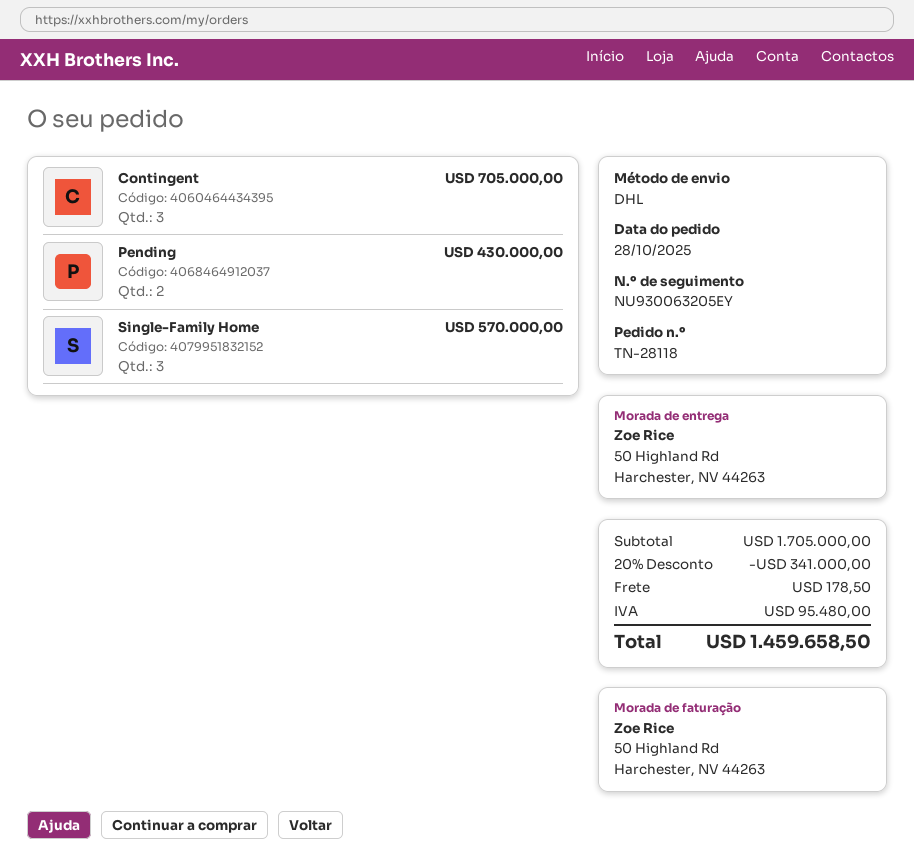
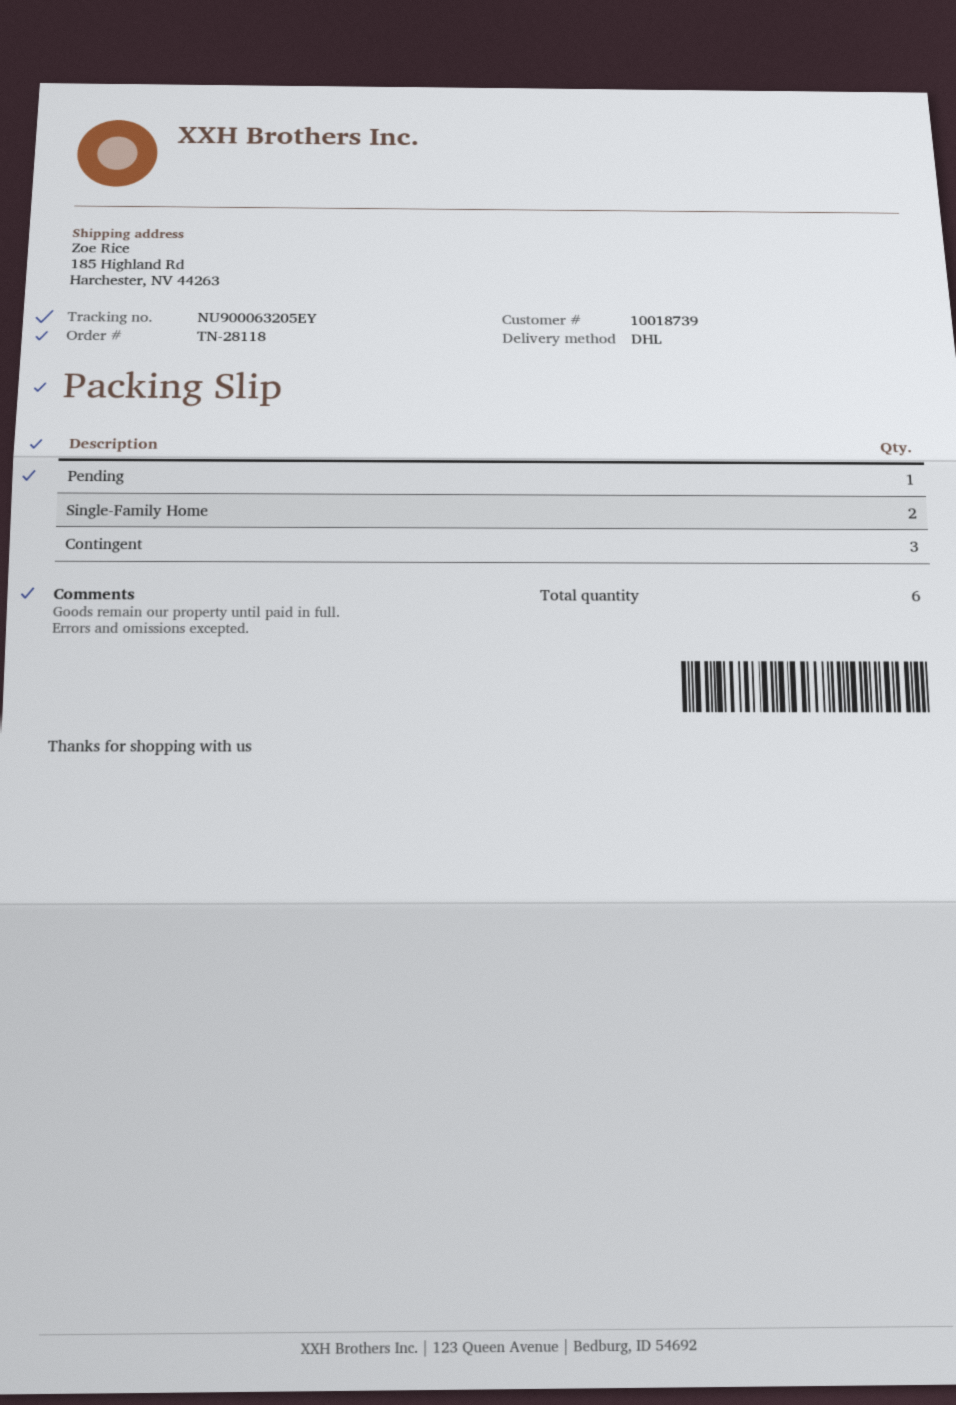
tracking number: NU930063205EY -> NU900063205EY
ship to: 50 Highland Rd, Harchester, NV 44263 -> 185 Highland Rd, Harchester, NV 44263
Pending: 2 -> 1
Single-Family Home: 3 -> 2

